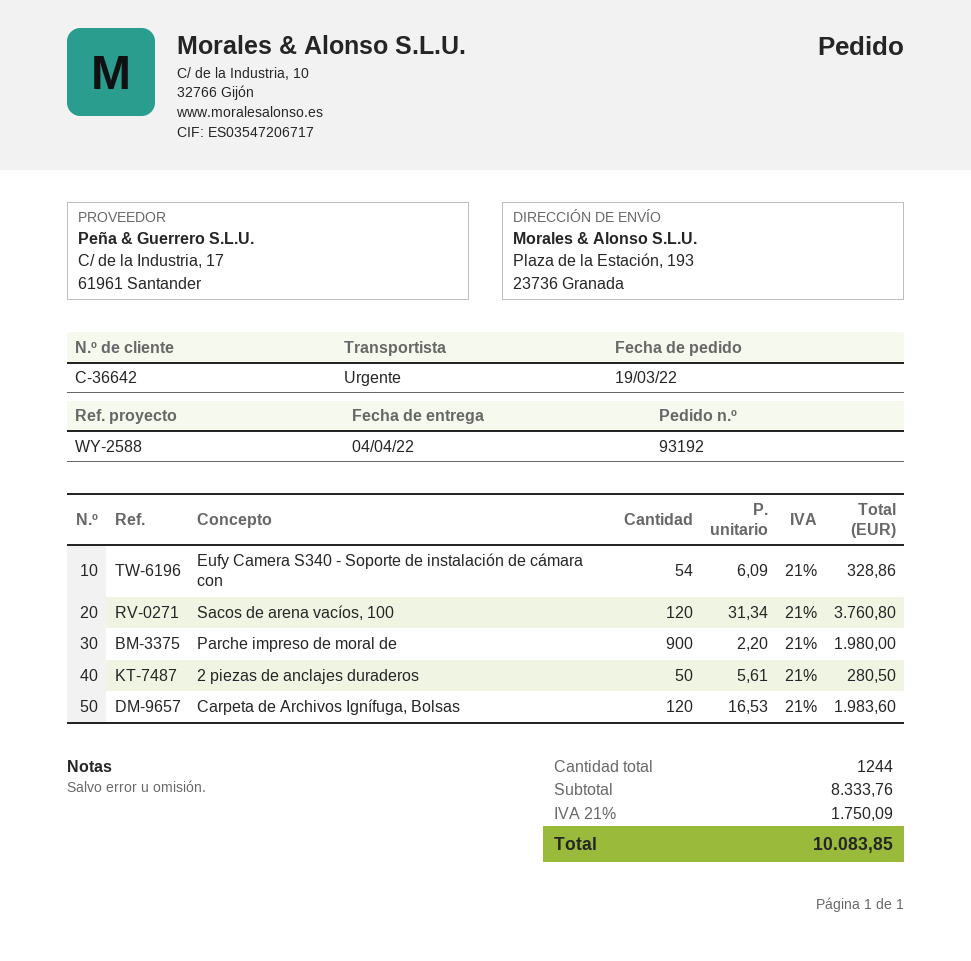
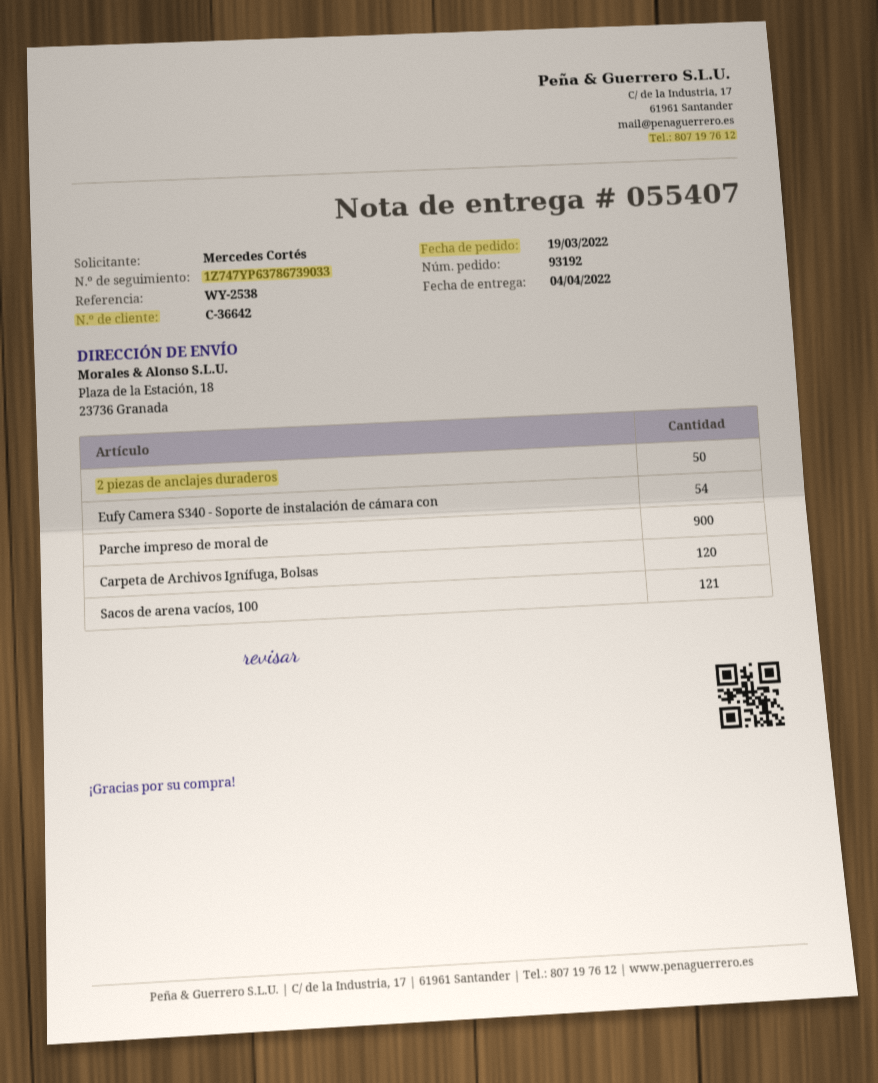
reference: WY-2588 -> WY-2538
ship to: Plaza de la Estación, 193, 23736 Granada -> Plaza de la Estación, 18, 23736 Granada
Sacos de arena vacíos, 100: 120 -> 121

